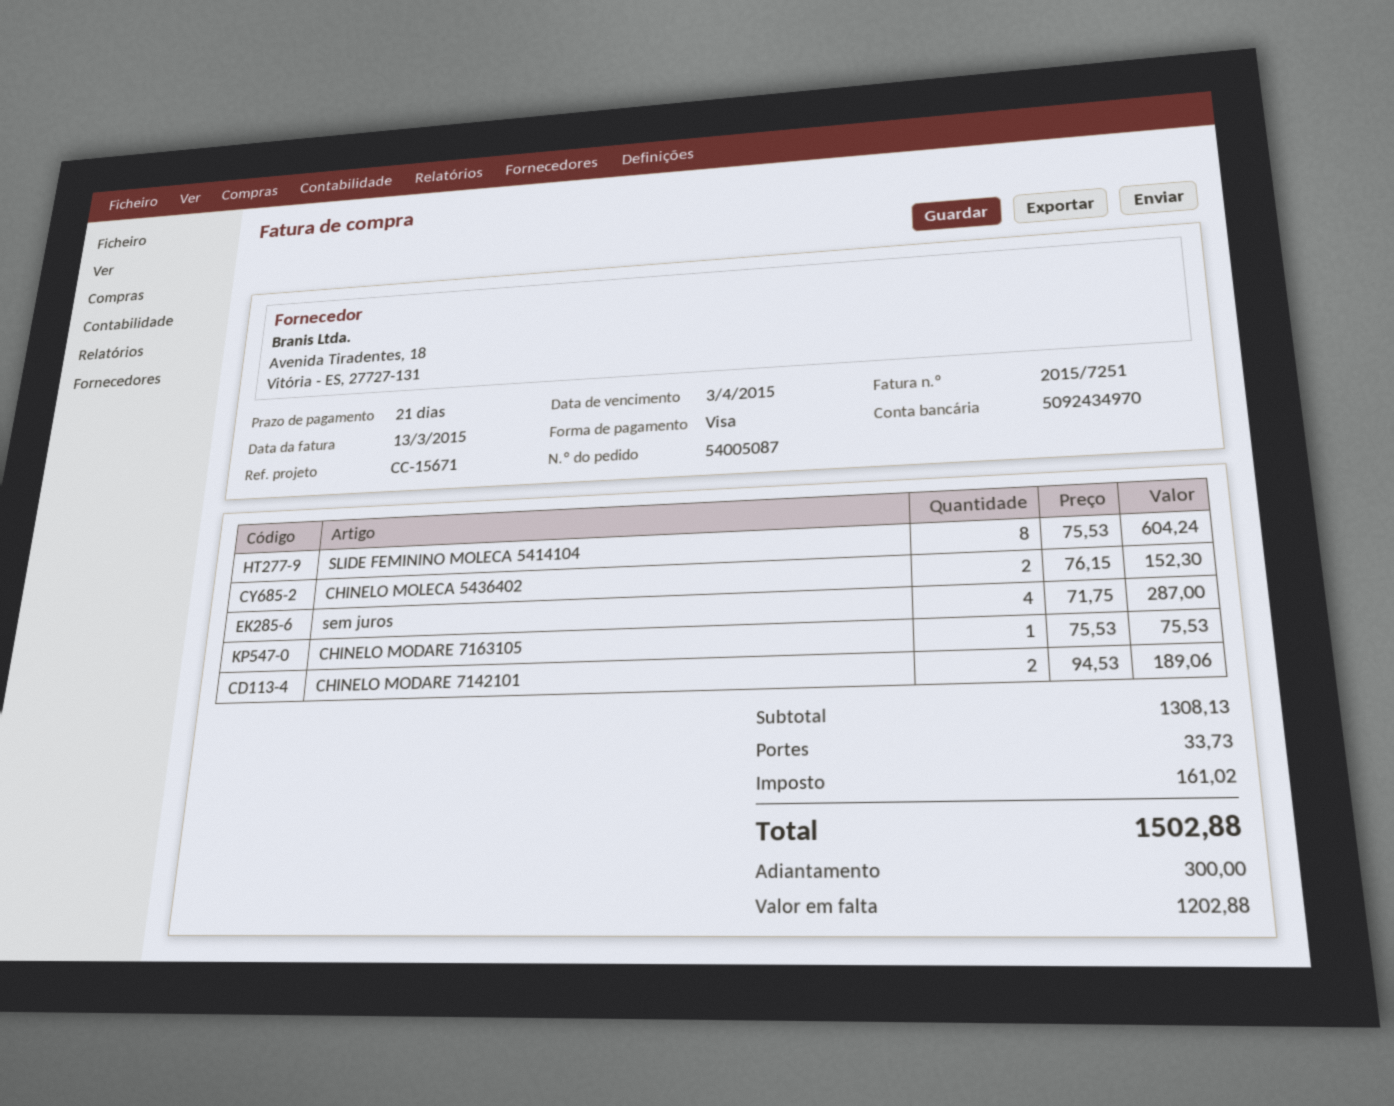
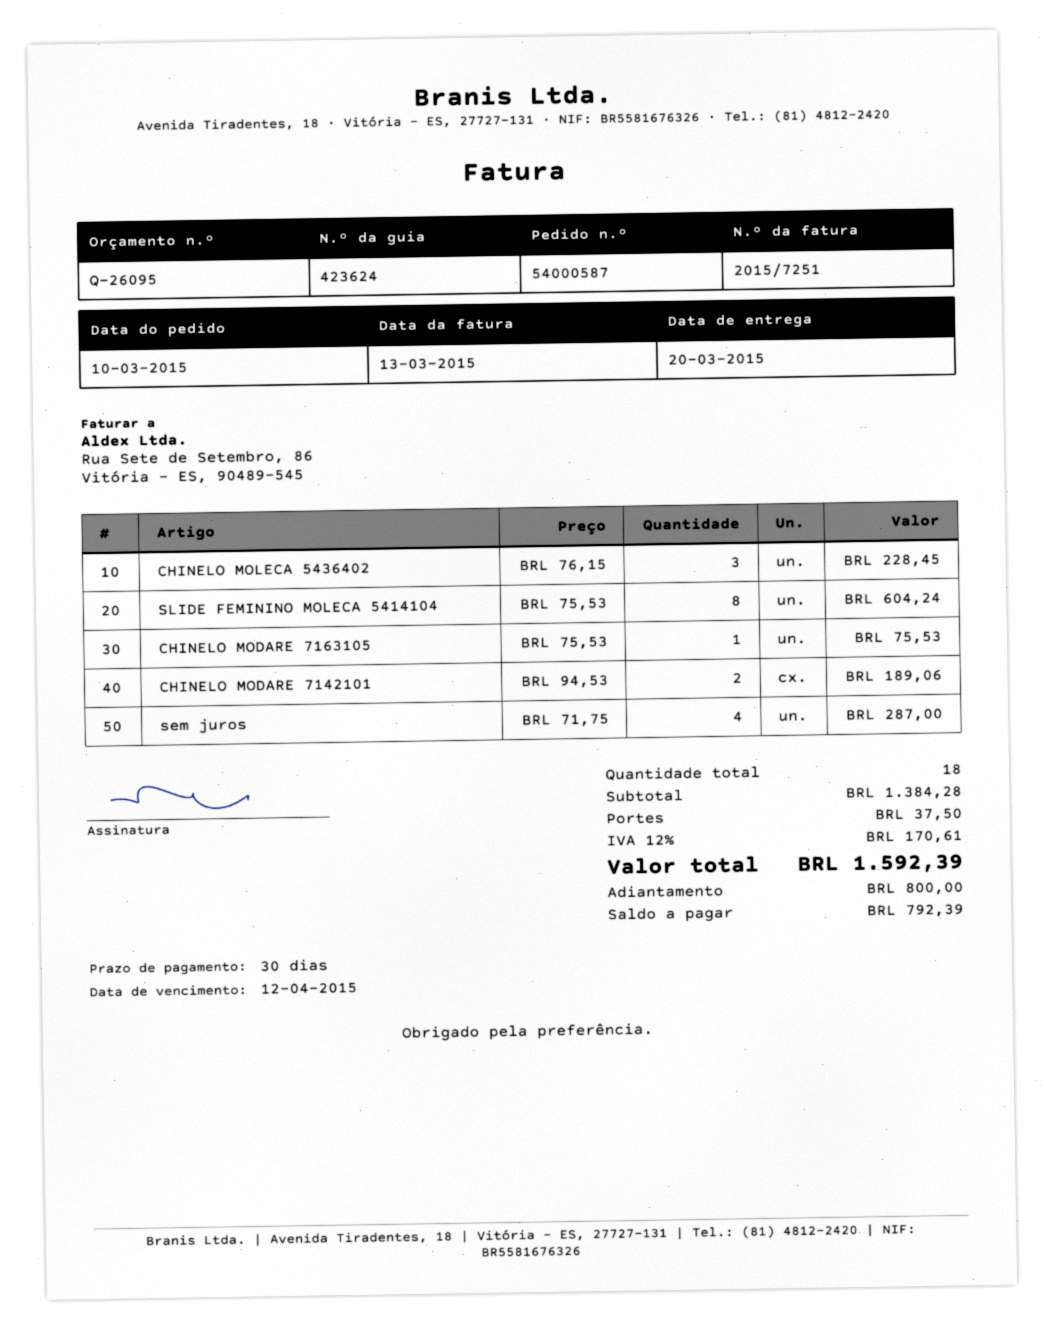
order number: 54005087 -> 54000587
payment terms: 21 days -> 30 days
due date: 2015-04-03 -> 2015-04-12
CHINELO MOLECA 5436402: 2 x 76.15 = 152.30 -> 3 x 76.15 = 228.45
subtotal: 1308.13 -> 1384.28
shipping: 33.73 -> 37.50
tax: 161.02 -> 170.61
total: 1502.88 -> 1592.39
deposit: 300.00 -> 800.00
balance: 1202.88 -> 792.39

